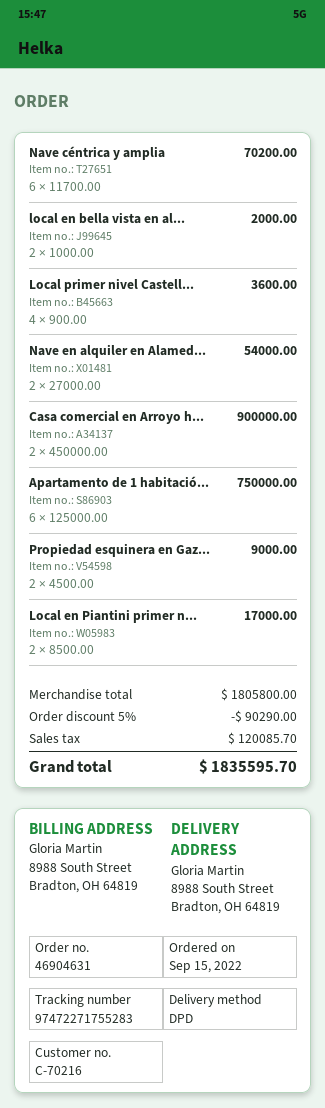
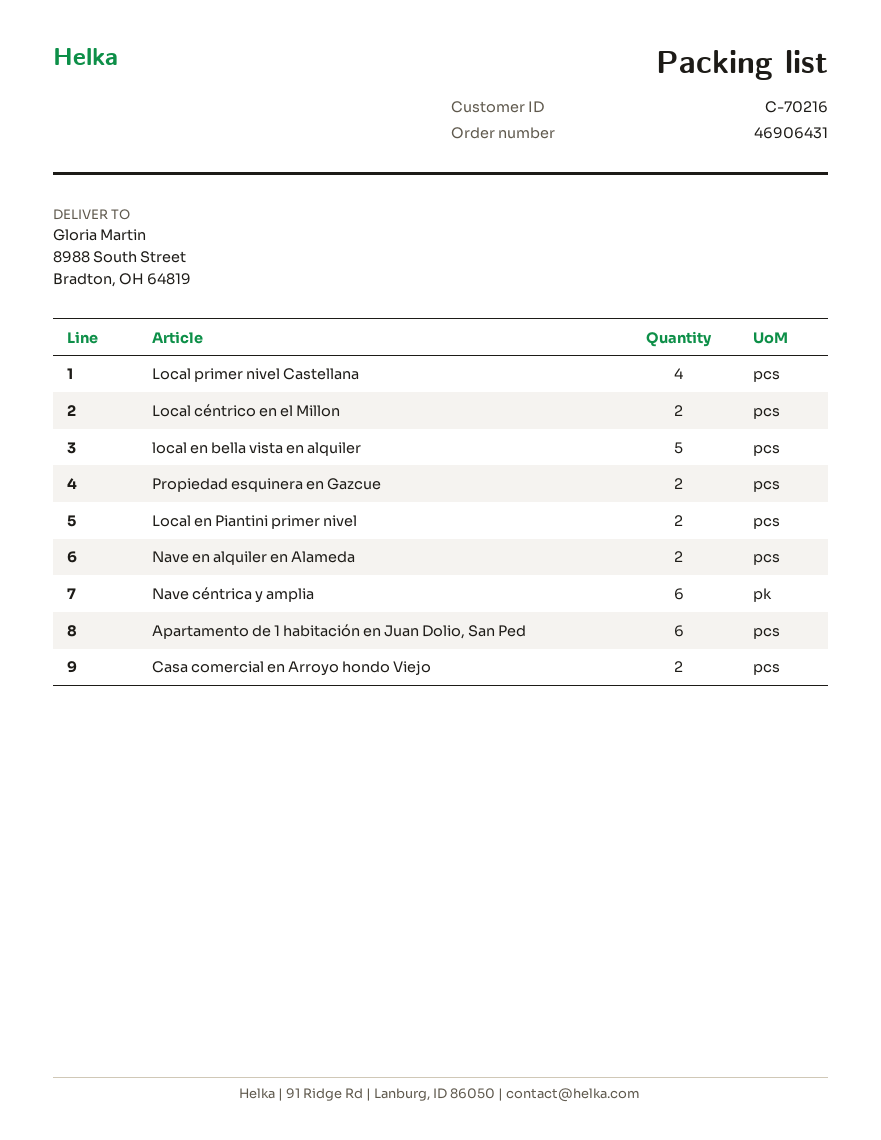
order number: 46904631 -> 46906431
local en bella vista en al...: 2 -> 5
Local céntrico en el Millon: none -> 2

